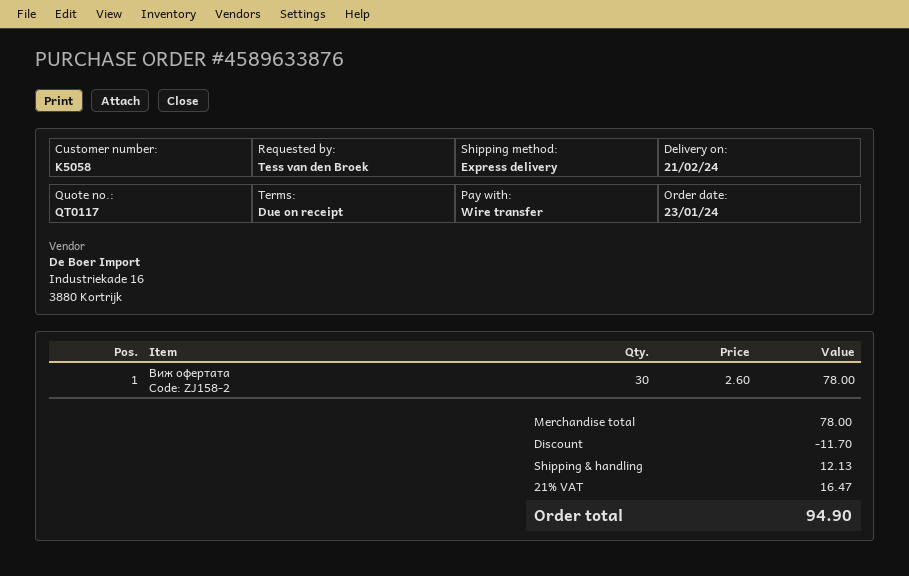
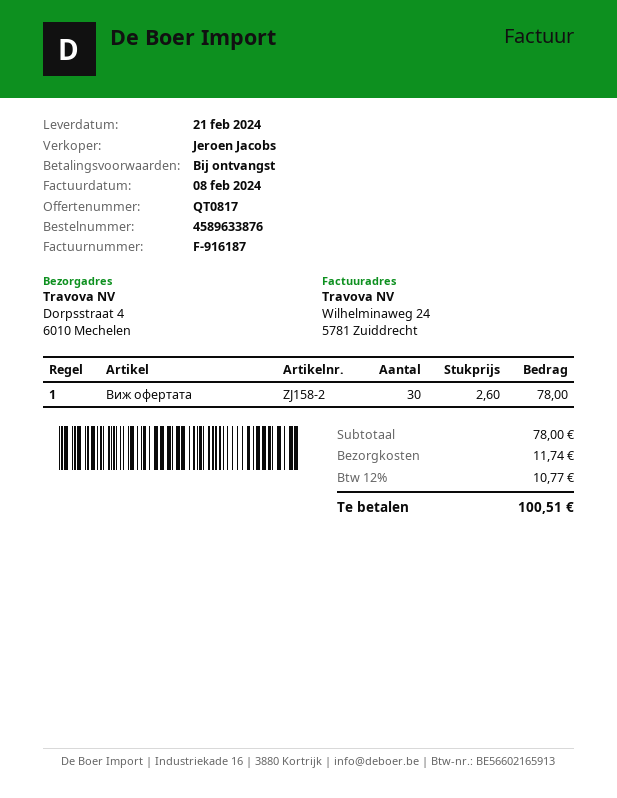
quote number: QT0117 -> QT0817
discount: 11.70 -> none
shipping: 12.13 -> 11.74
tax: 21% = 16.47 -> 12% = 10.77
total: 94.90 -> 100.51

